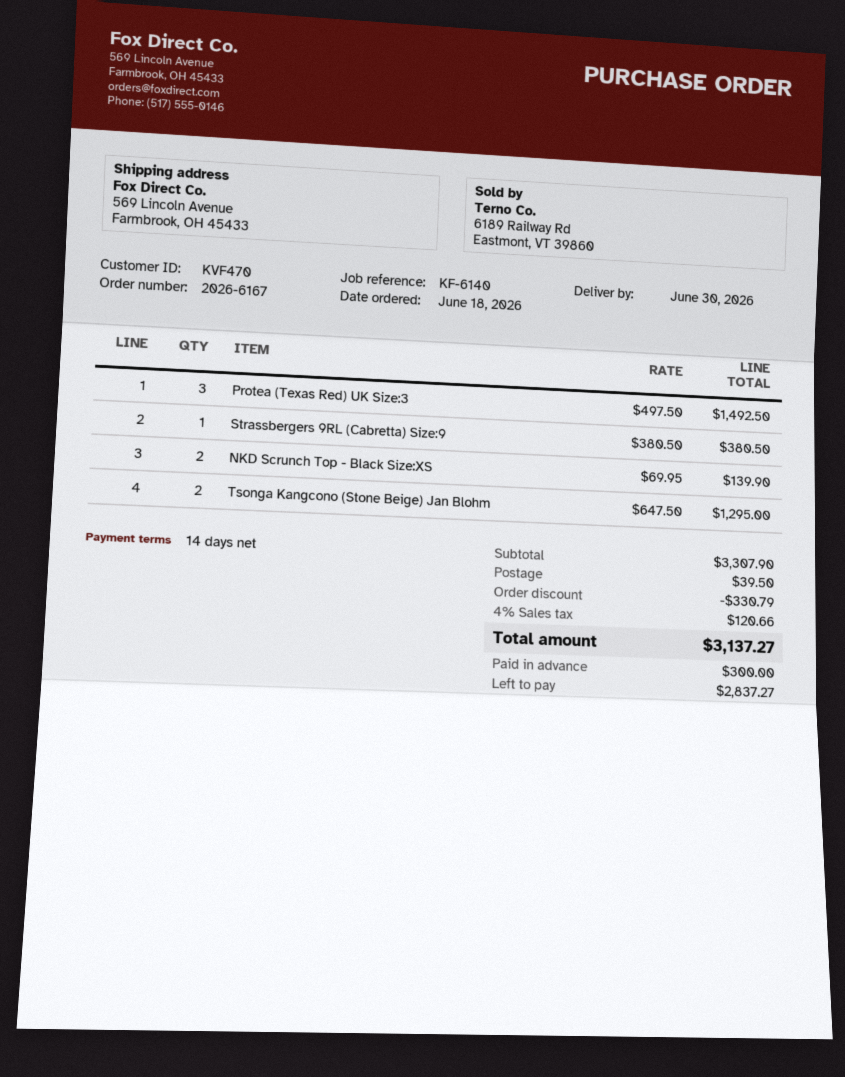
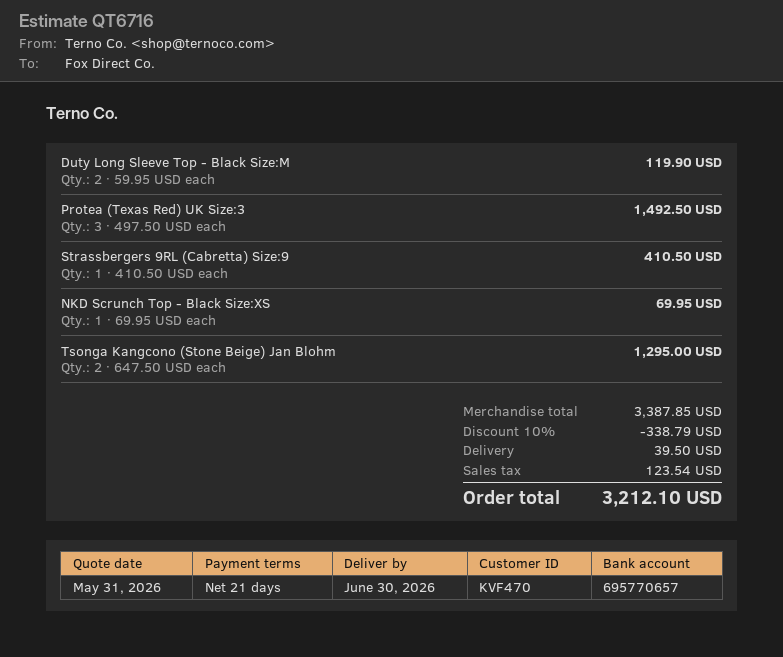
payment terms: 14 days -> 21 days
Strassbergers 9RL (Cabretta) Size:9: 1 x 380.50 = 380.50 -> 1 x 410.50 = 410.50
NKD Scrunch Top - Black Size:XS: 2 x 69.95 = 139.90 -> 1 x 69.95 = 69.95
Duty Long Sleeve Top - Black Size:M: none -> 2 x 59.95 = 119.90
subtotal: 3307.90 -> 3387.85
discount: 330.79 -> 338.79
tax: 120.66 -> 123.54
total: 3137.27 -> 3212.10

